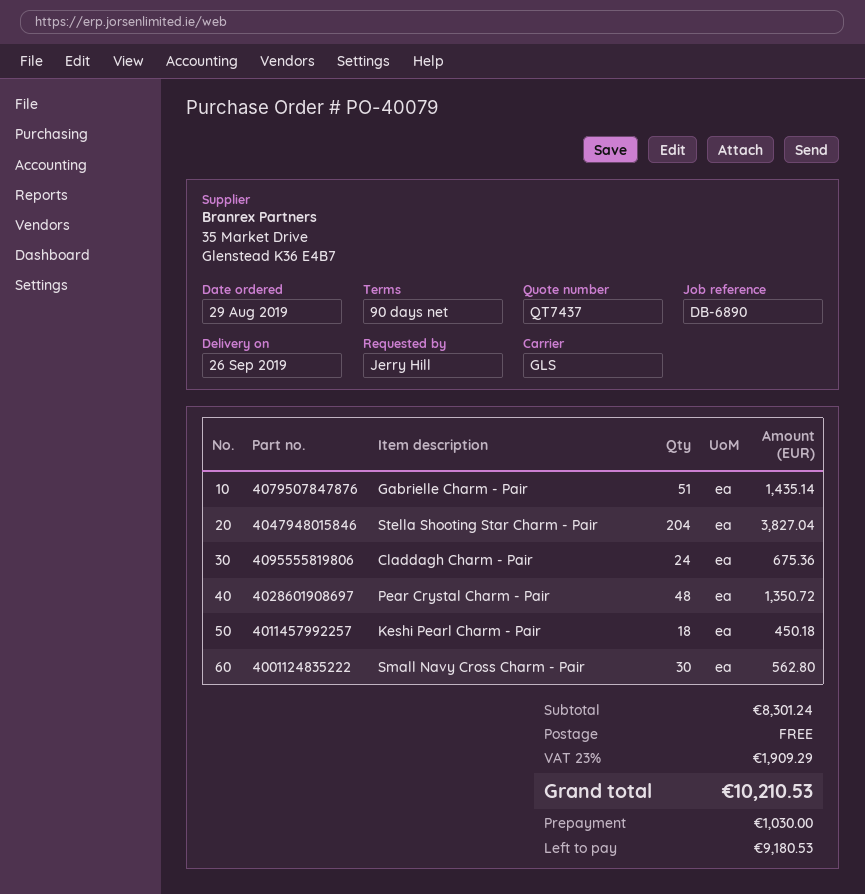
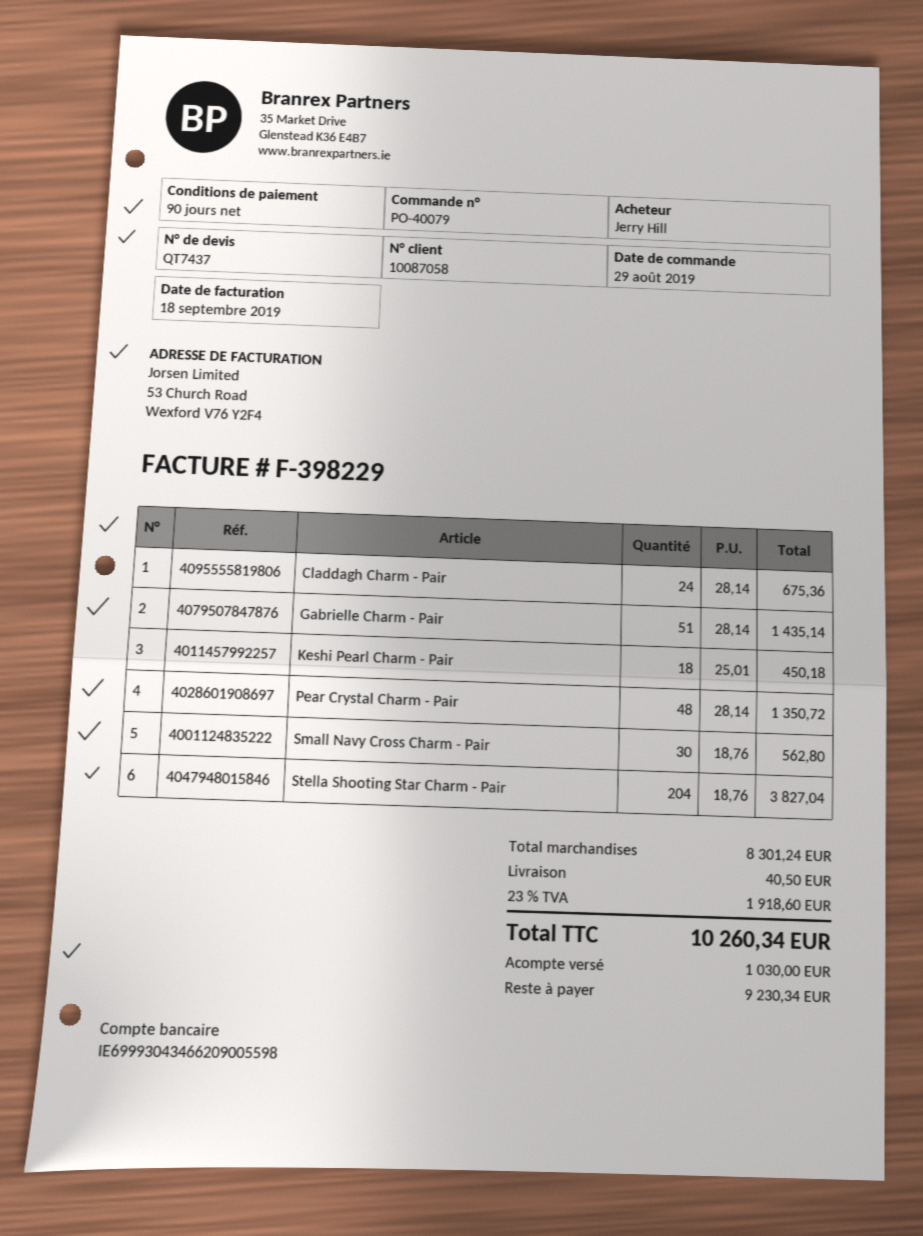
shipping: 0.00 -> 40.50
tax: 23% = 1909.29 -> 23% = 1918.60
total: 10210.53 -> 10260.34
balance: 9180.53 -> 9230.34

